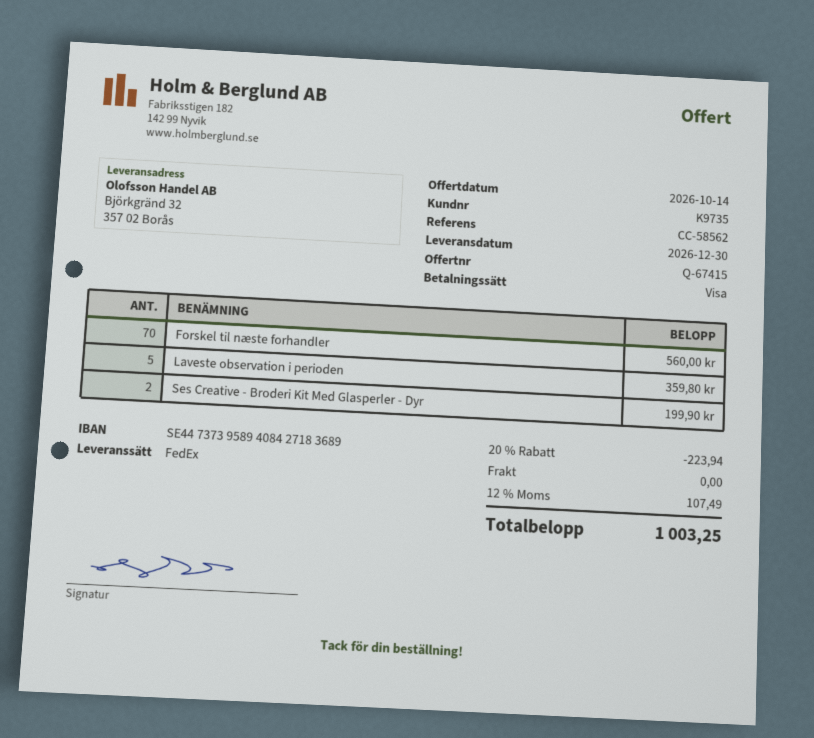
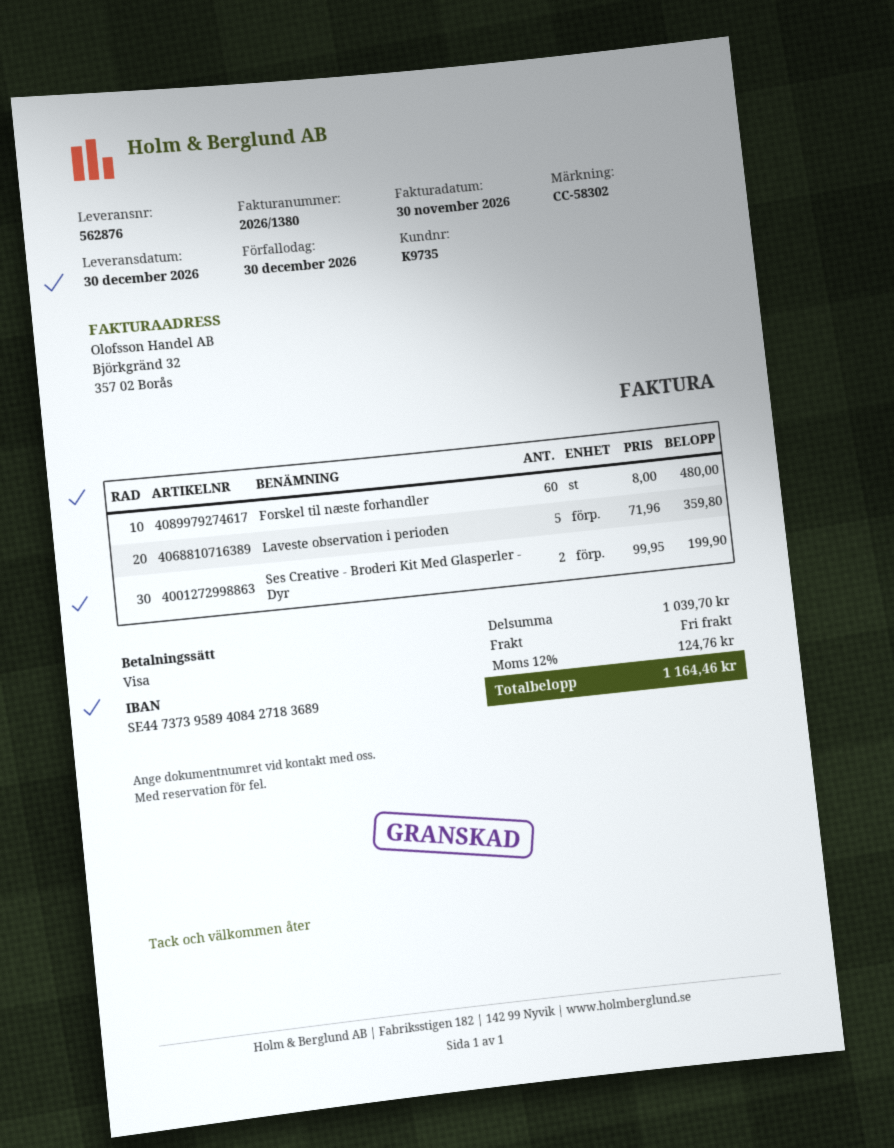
reference: CC-58562 -> CC-58302
Forskel til næste forhandler: 70 for 560.00 -> 60 for 480.00
discount: 20% = 223.94 -> none
tax: 12% = 107.49 -> 12% = 124.76
total: 1003.25 -> 1164.46

